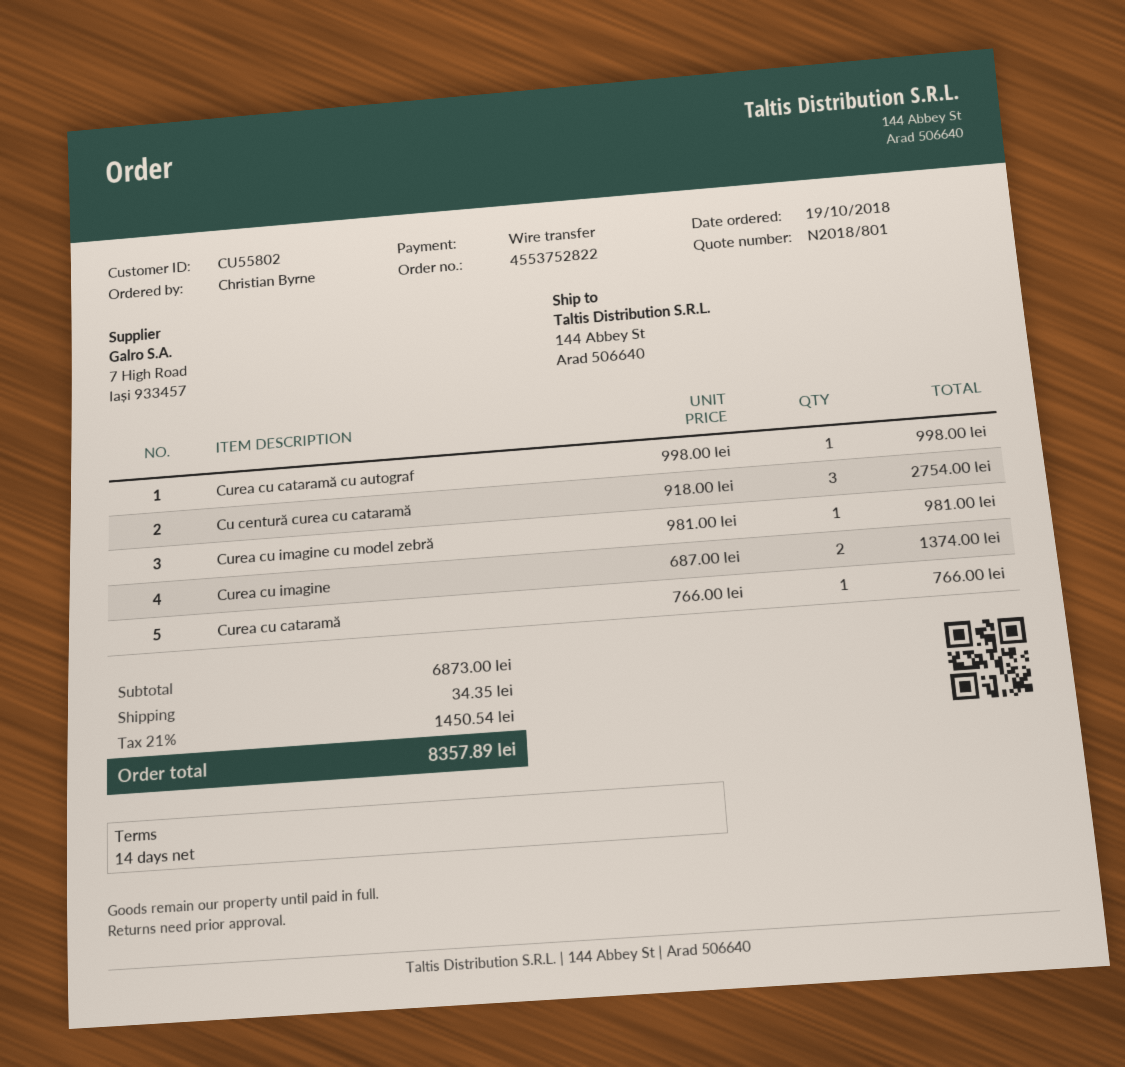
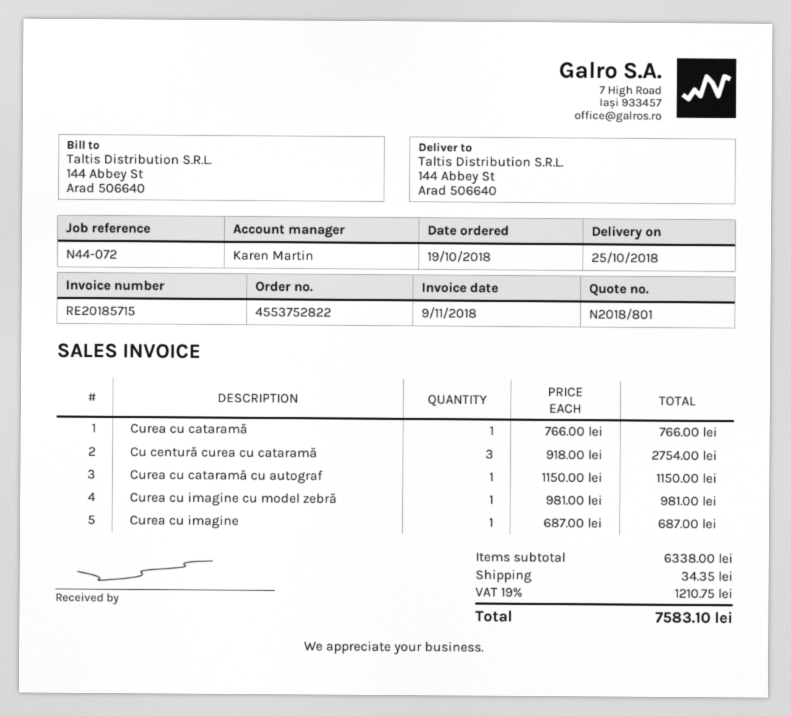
Curea cu cataramă cu autograf: 1 x 998.00 = 998.00 -> 1 x 1150.00 = 1150.00
Curea cu imagine: 2 x 687.00 = 1374.00 -> 1 x 687.00 = 687.00
subtotal: 6873.00 -> 6338.00
tax: 21% = 1450.54 -> 19% = 1210.75
total: 8357.89 -> 7583.10

